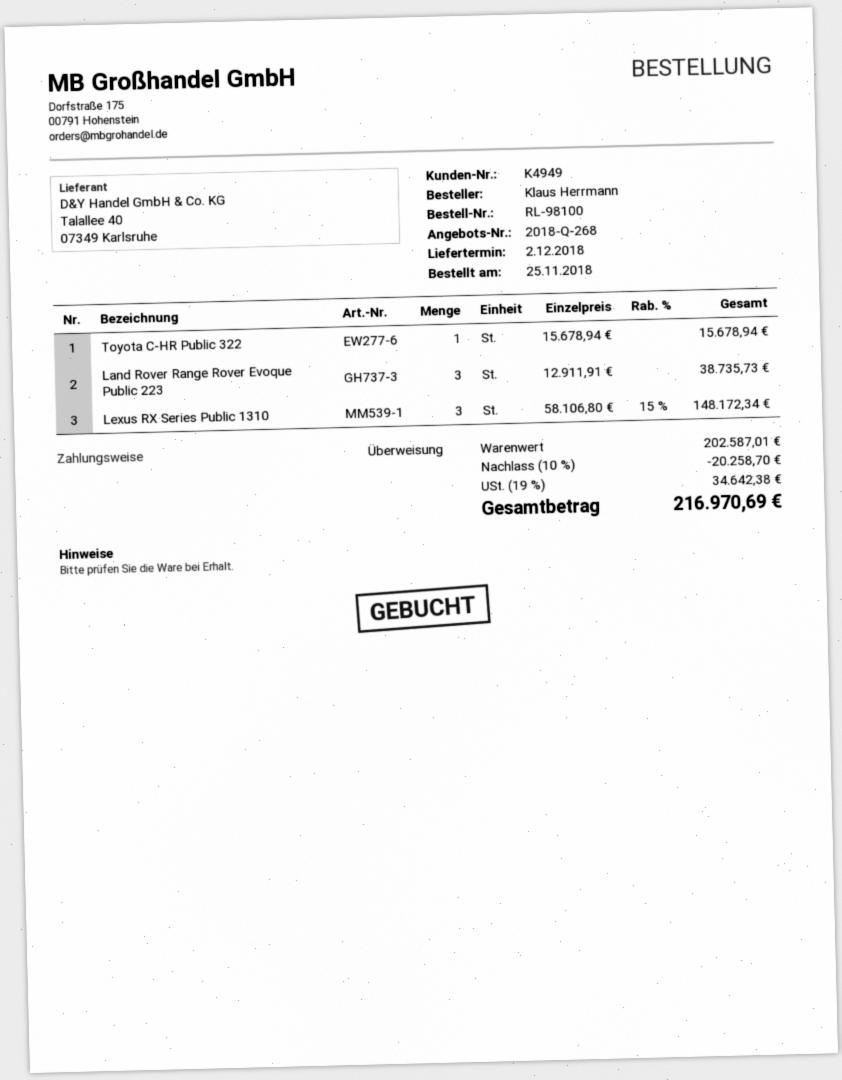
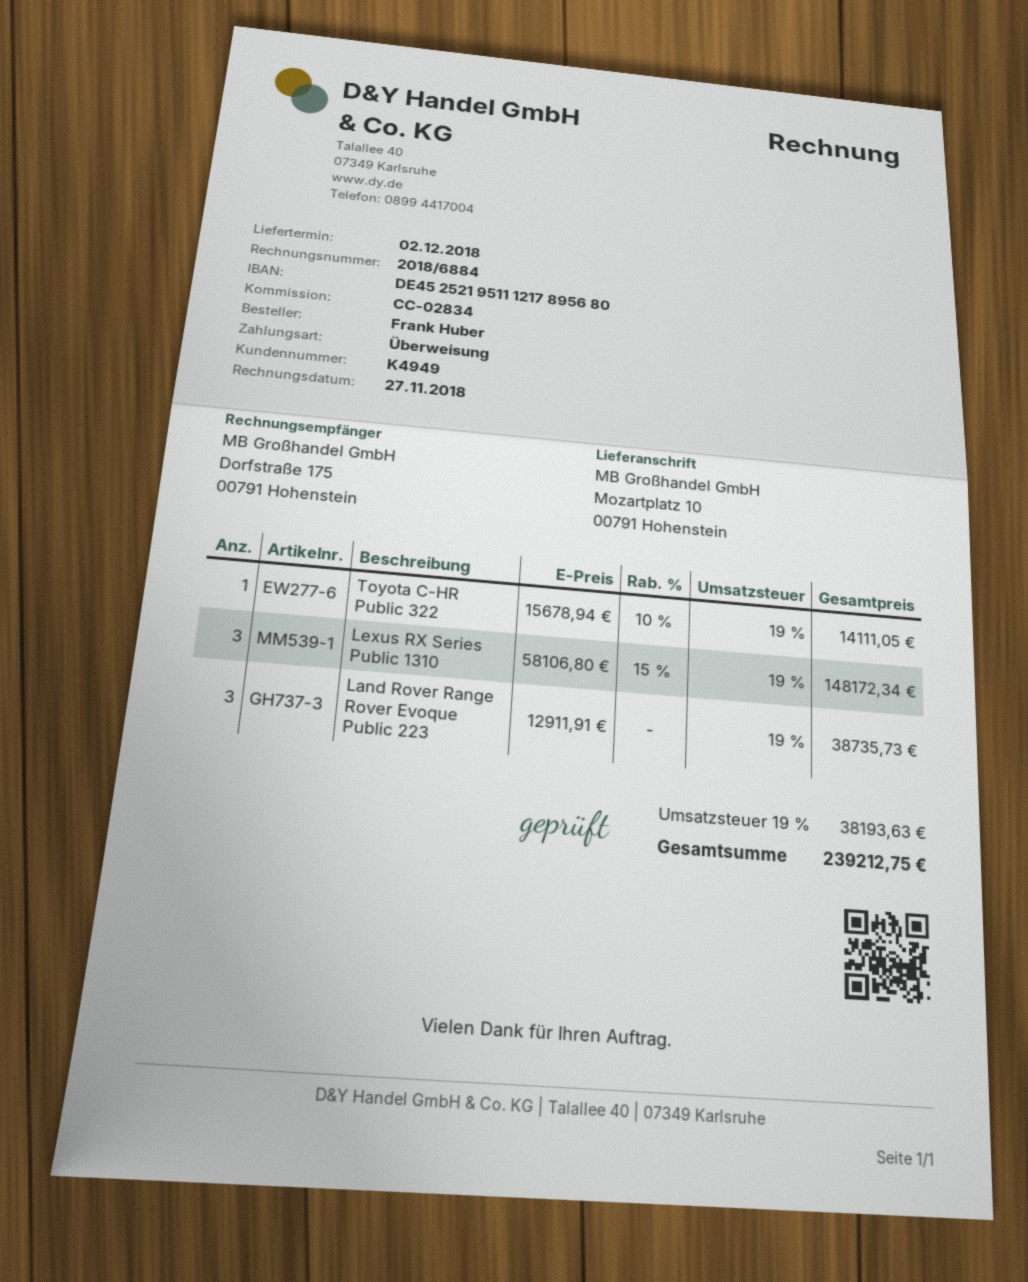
ordered by: Klaus Herrmann -> Frank Huber
Toyota C-HR Public 322: 1 x 15678.94 = 15678.94 -> 1 x 15678.94 - 10% = 14111.05
discount: 10% = 20258.70 -> none
tax: 19% = 34642.38 -> 19% = 38193.63
total: 216970.69 -> 239212.75

